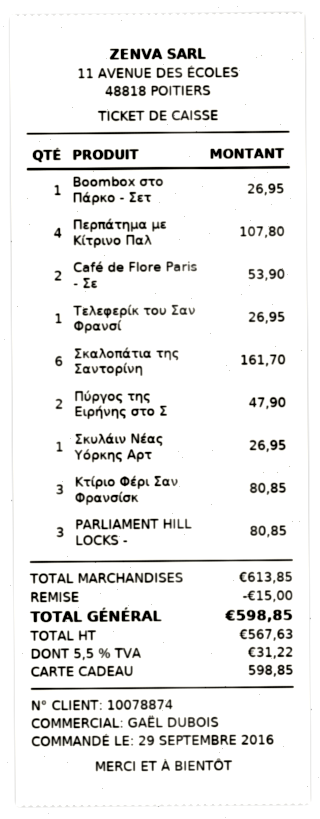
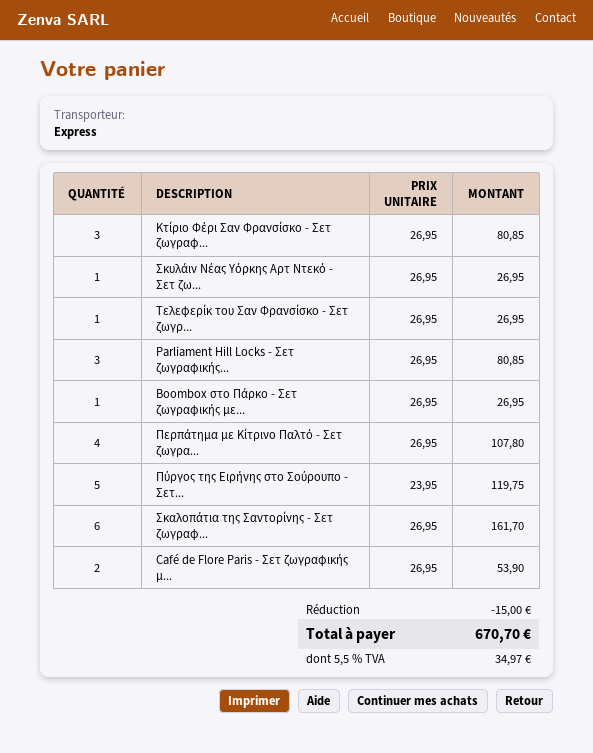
Πύργος της Ειρήνης στο Σ: 2 for 47.90 -> 5 for 119.75
tax: 5.5% = 31.22 -> 5.5% = 34.97
total: 598.85 -> 670.70

